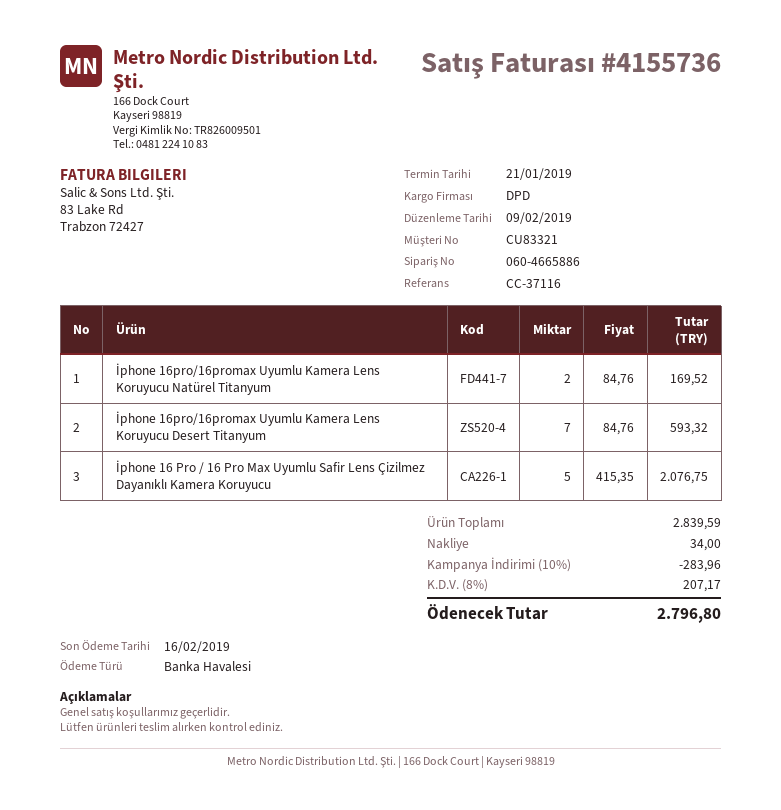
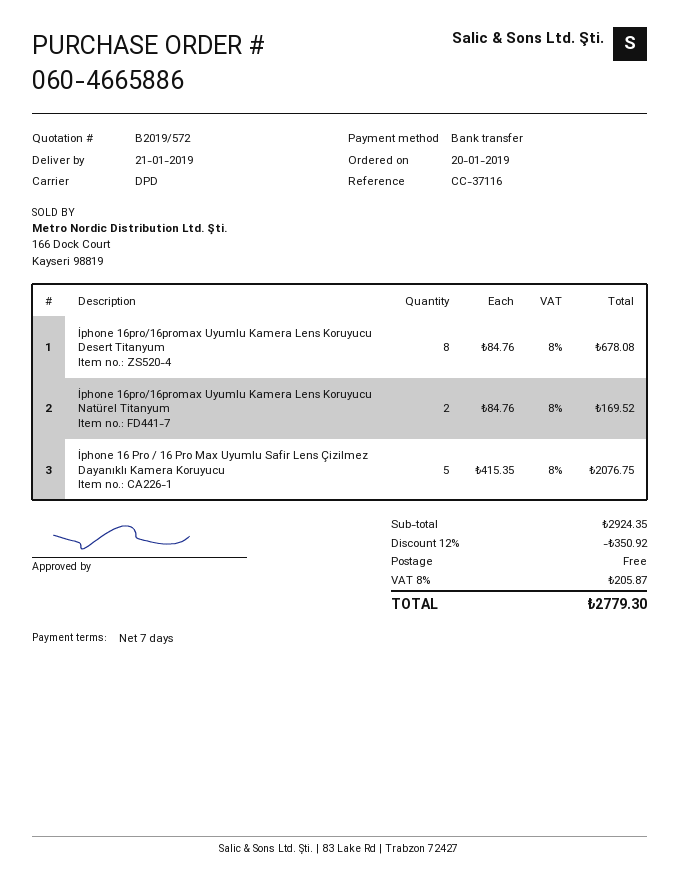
İphone 16pro/16promax Uyumlu Kamera Lens Koruyucu Desert Titanyum: 7 x 84.76 = 593.32 -> 8 x 84.76 = 678.08
subtotal: 2839.59 -> 2924.35
discount: 10% = 283.96 -> 12% = 350.92
shipping: 34.00 -> 0.00
tax: 8% = 207.17 -> 8% = 205.87
total: 2796.80 -> 2779.30

